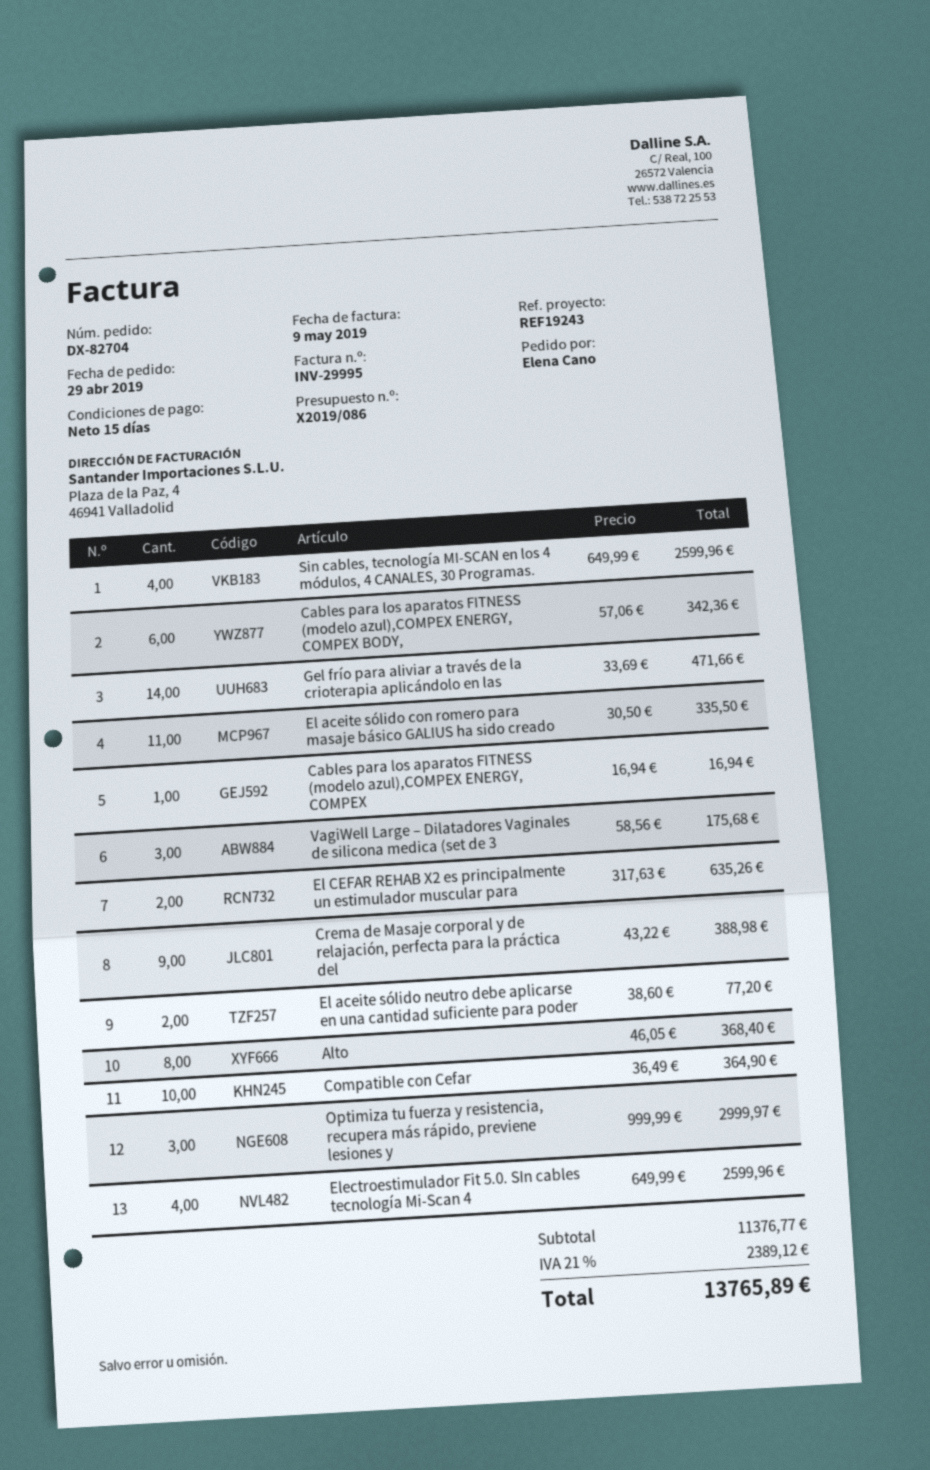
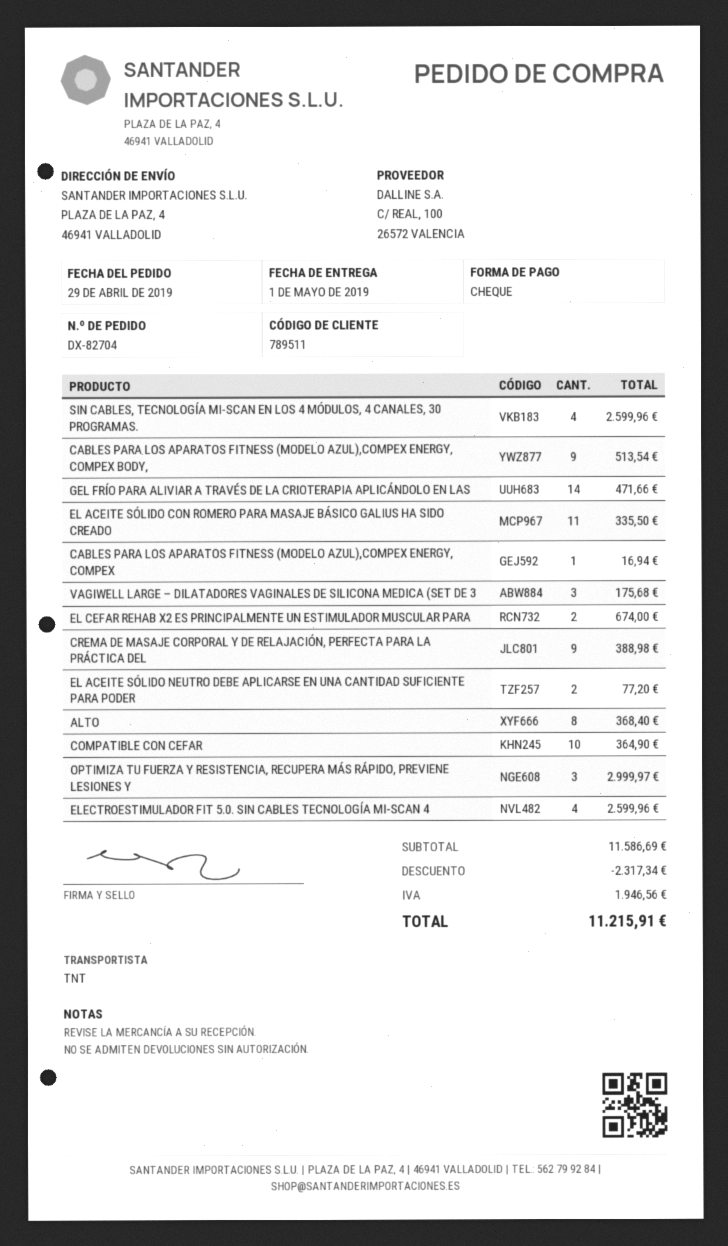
Cables para los aparatos FITNESS (modelo azul),COMPEX ENERGY, COMPEX BODY,: 6 for 342.36 -> 9 for 513.54
El CEFAR REHAB X2 es principalmente un estimulador muscular para: 2 for 635.26 -> 2 for 674.00
subtotal: 11376.77 -> 11586.69
discount: none -> 2317.34
tax: 2389.12 -> 1946.56
total: 13765.89 -> 11215.91

